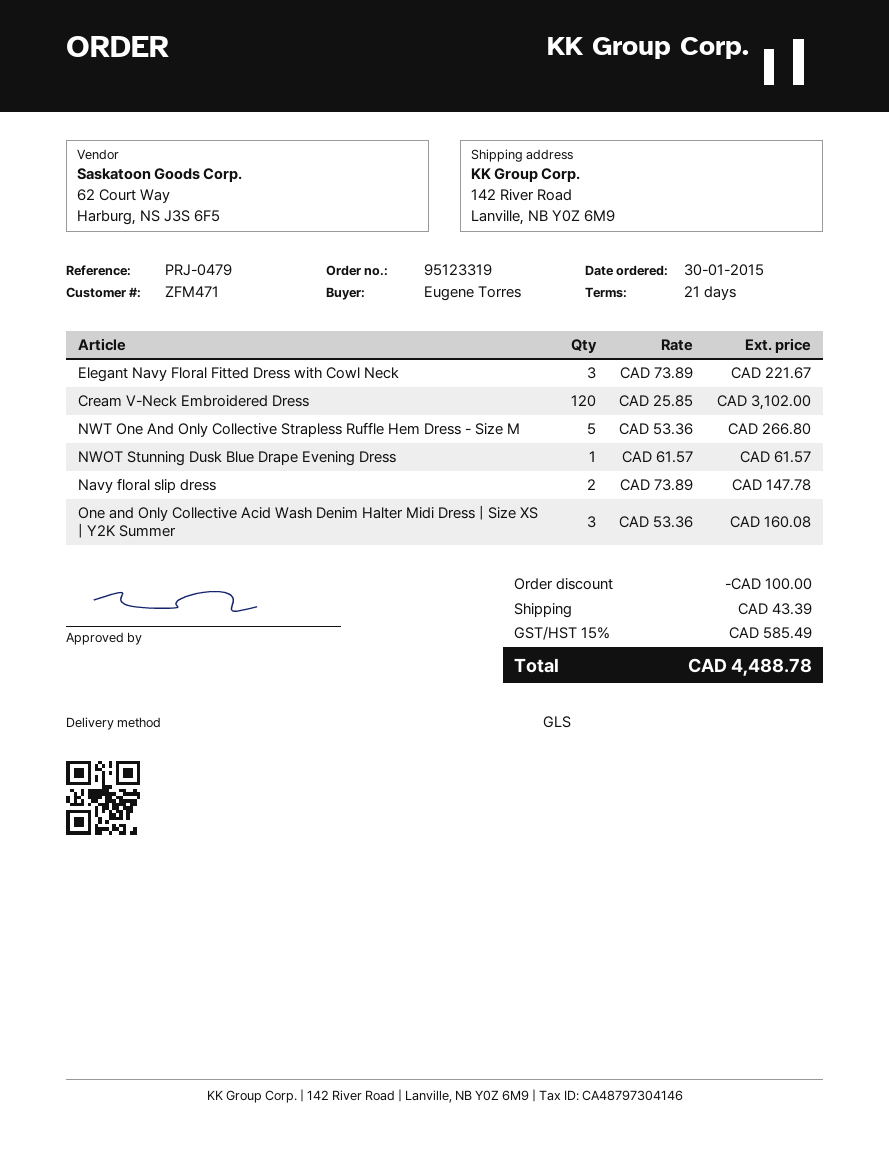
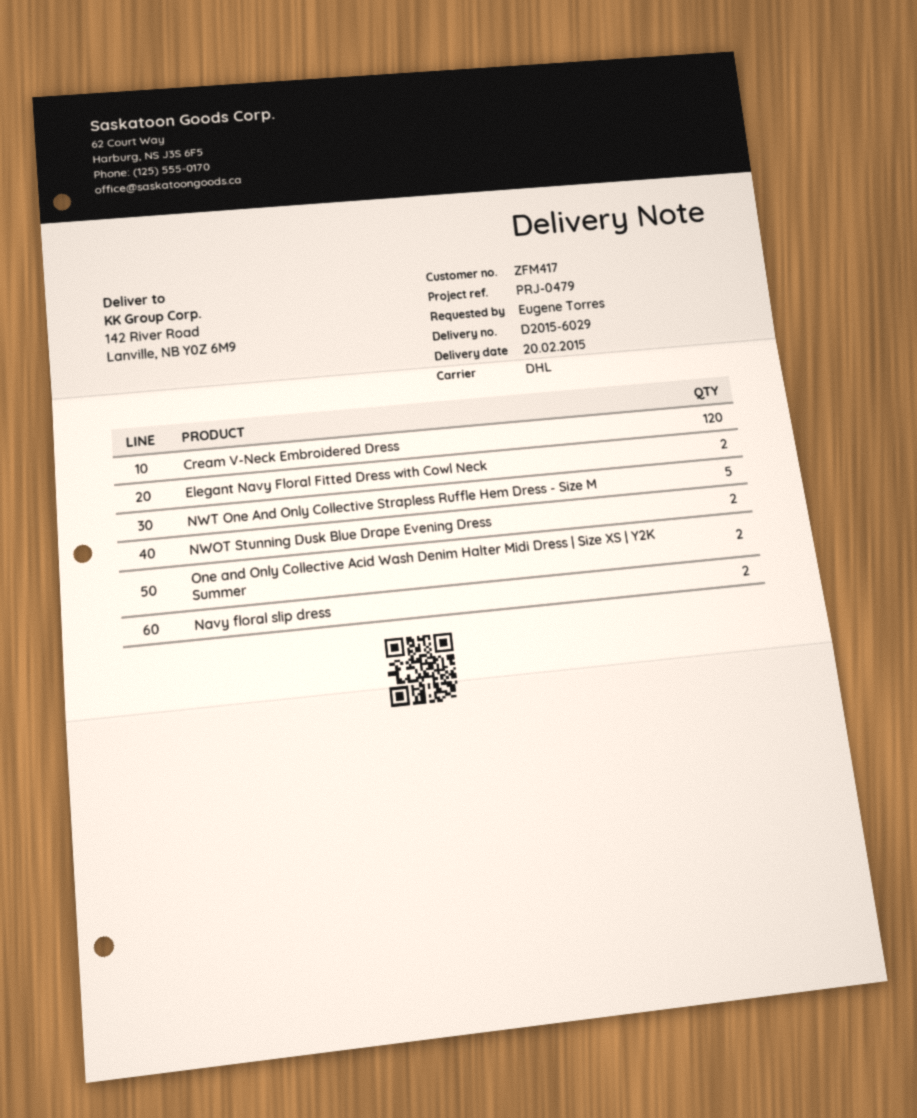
customer number: ZFM471 -> ZFM417
shipping method: GLS -> DHL
Elegant Navy Floral Fitted Dress with Cowl Neck: 3 -> 2
NWOT Stunning Dusk Blue Drape Evening Dress: 1 -> 2
One and Only Collective Acid Wash Denim Halter Midi Dress | Size XS | Y2K Summer: 3 -> 2

